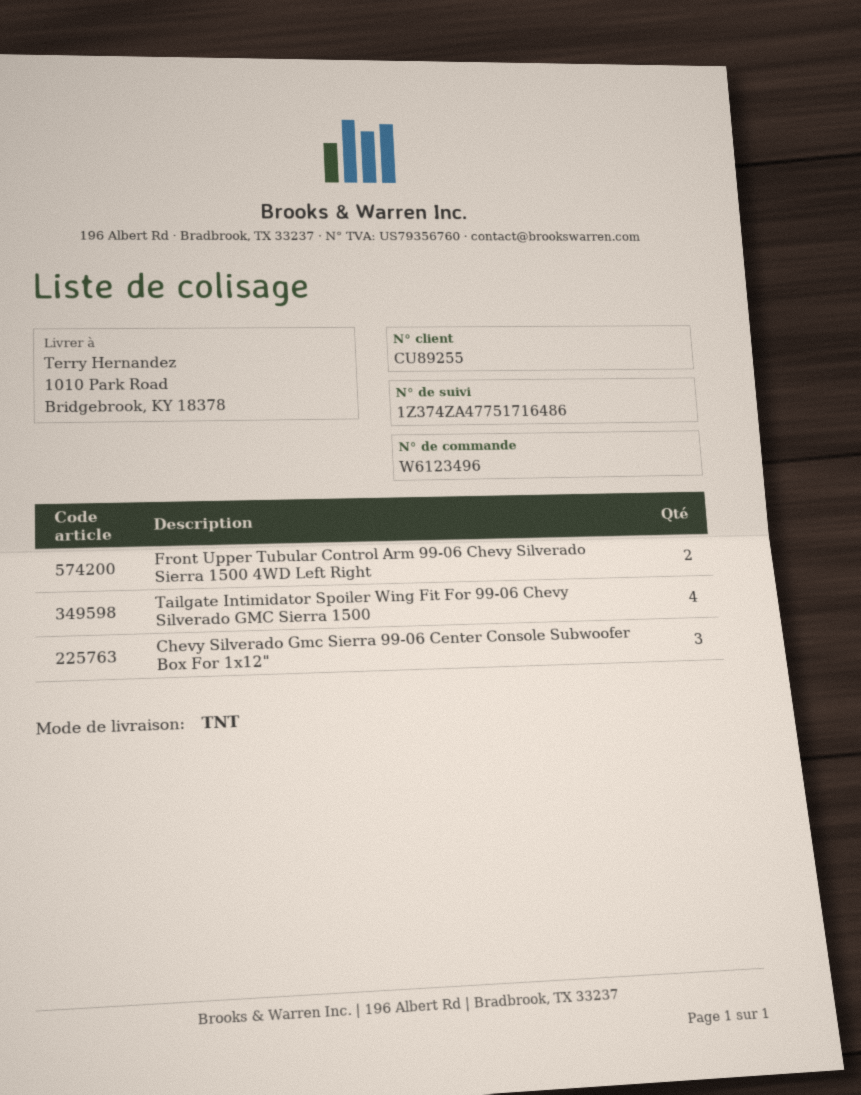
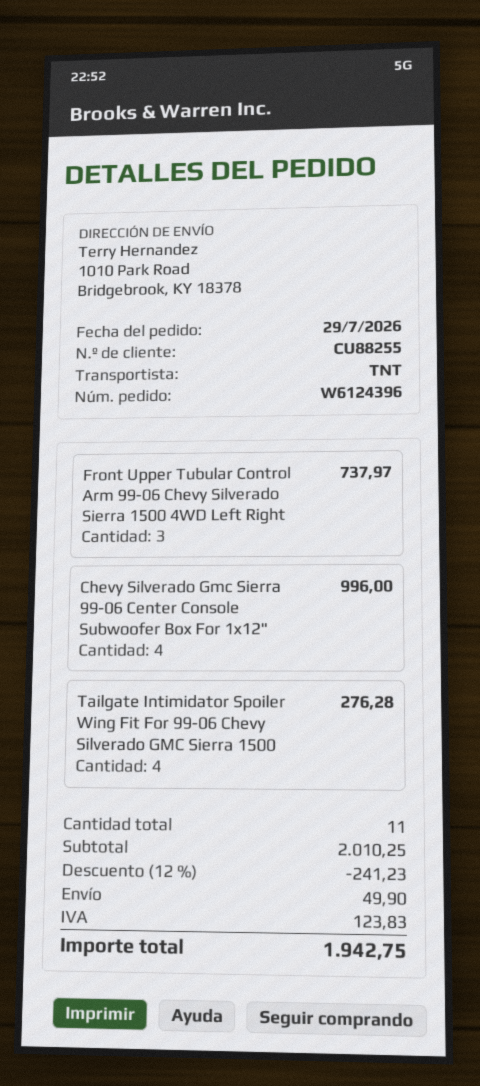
order number: W6123496 -> W6124396
customer number: CU89255 -> CU88255
Front Upper Tubular Control Arm 99-06 Chevy Silverado Sierra 1500 4WD Left Right: 2 -> 3
Chevy Silverado Gmc Sierra 99-06 Center Console Subwoofer Box For 1x12": 3 -> 4

